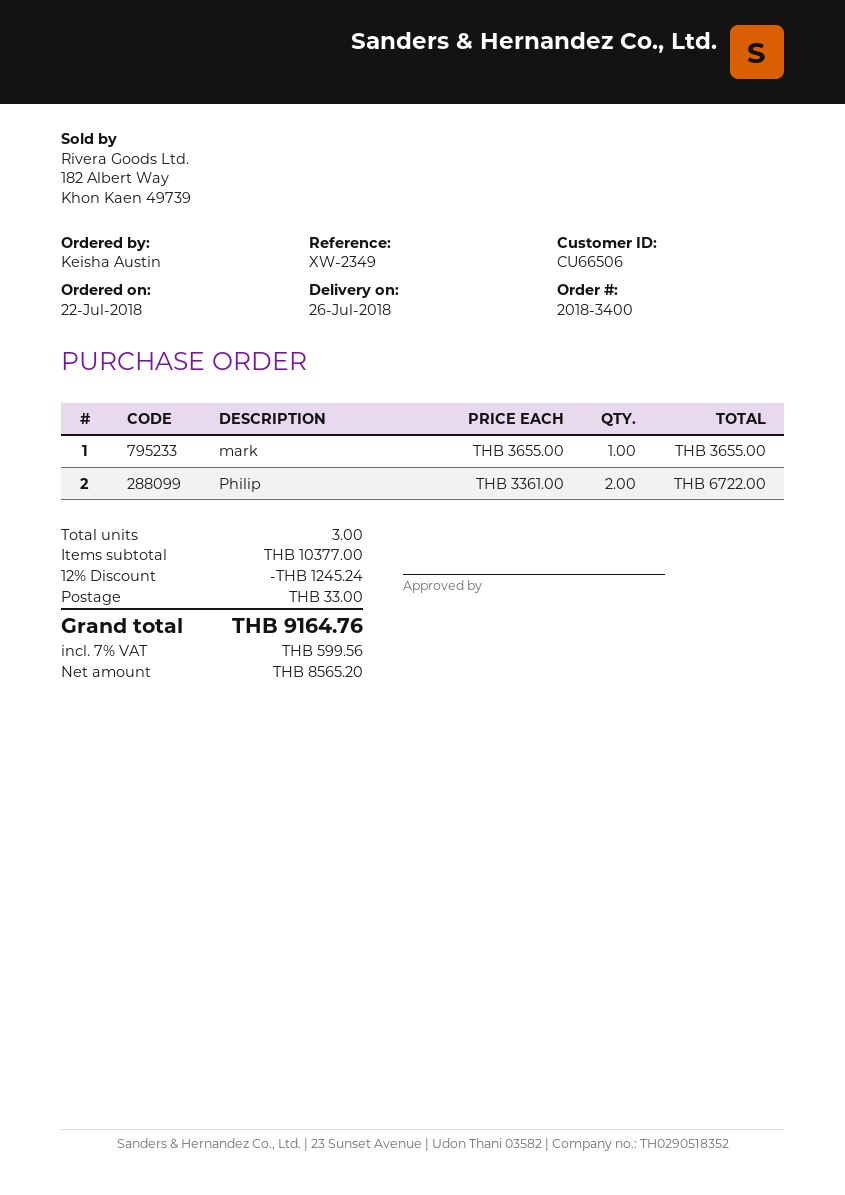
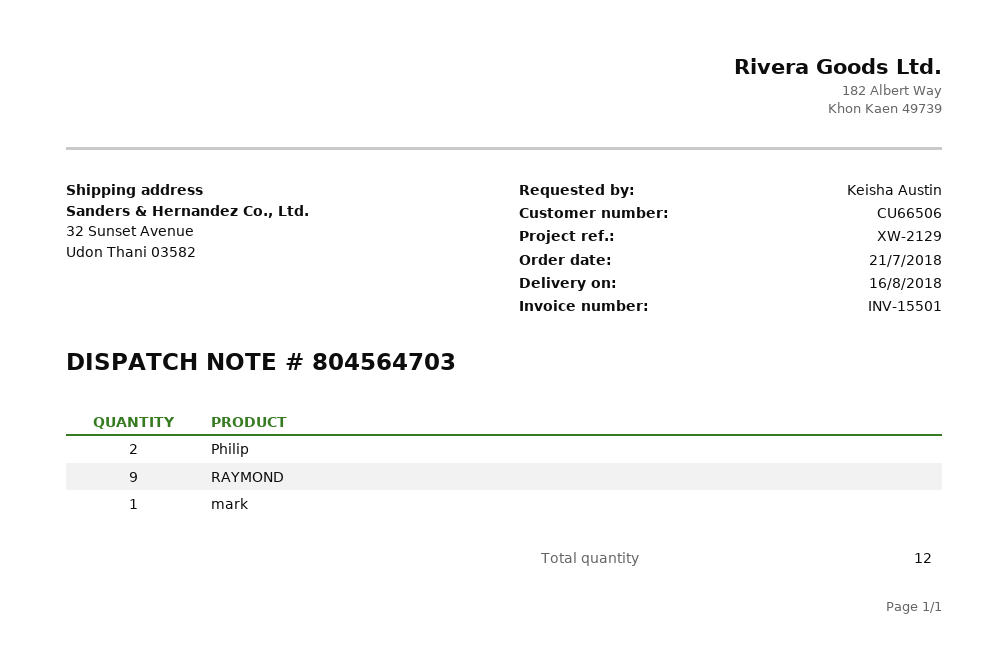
order date: 2018-07-22 -> 2018-07-21
delivery date: 2018-07-26 -> 2018-08-16
reference: XW-2349 -> XW-2129
RAYMOND: none -> 9
total quantity: 3 -> 12

